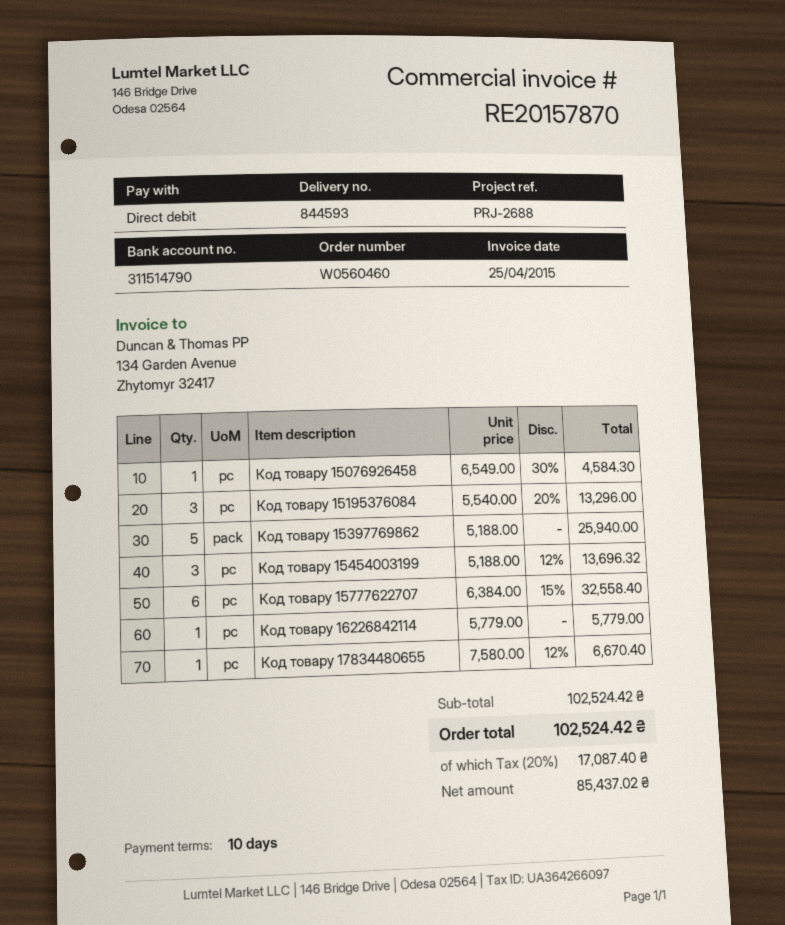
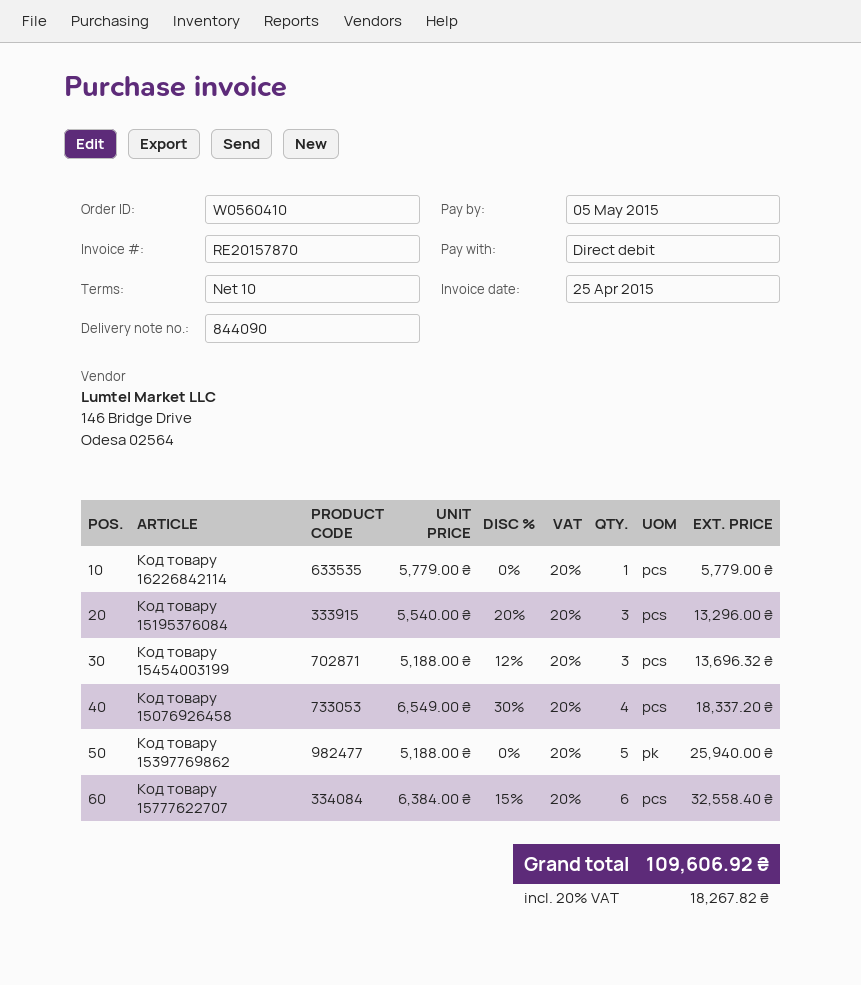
order number: W0560460 -> W0560410
delivery note number: 844593 -> 844090
Код товару 15076926458: 1 x 6549.00 - 30% = 4584.30 -> 4 x 6549.00 - 30% = 18337.20
Код товару 17834480655: 1 x 7580.00 - 12% = 6670.40 -> none
tax: 20% = 17087.40 -> 20% = 18267.82
total: 102524.42 -> 109606.92

